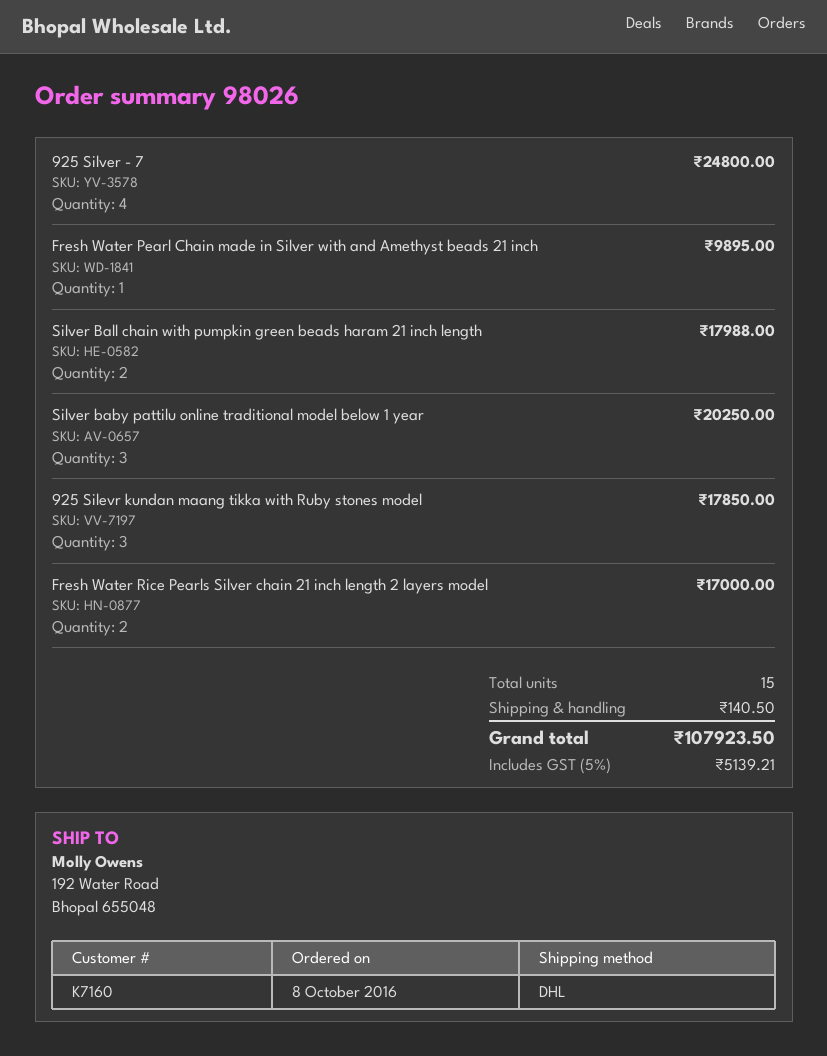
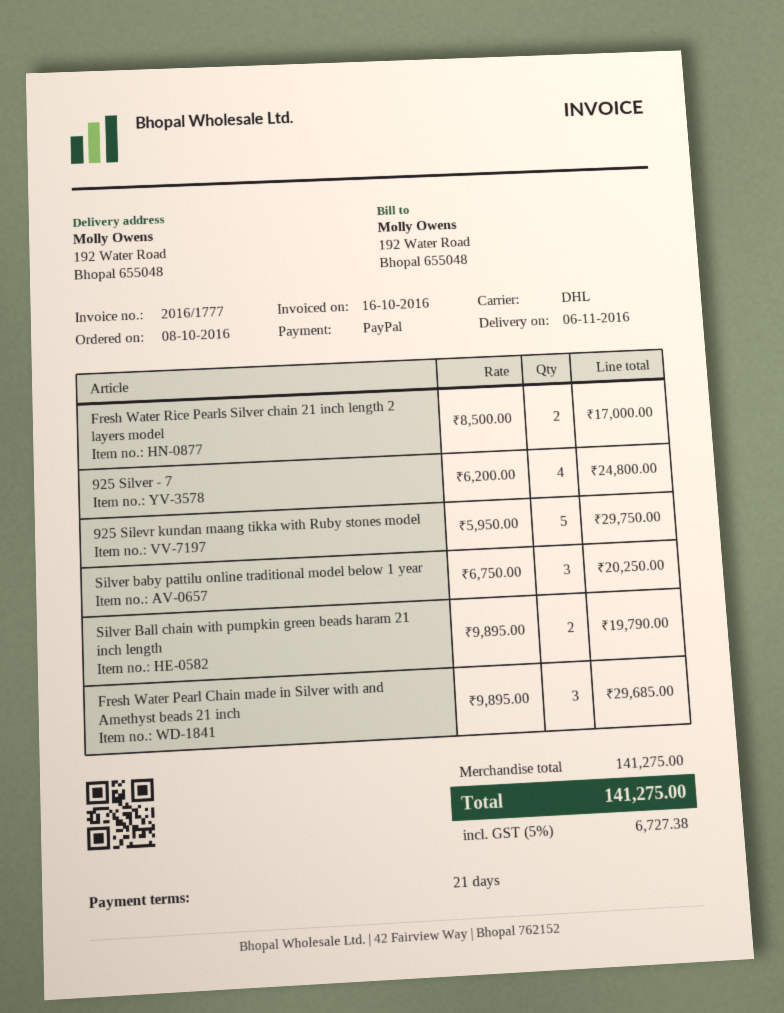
Fresh Water Pearl Chain made in Silver with and Amethyst beads 21 inch: 1 for 9895.00 -> 3 for 29685.00
Silver Ball chain with pumpkin green beads haram 21 inch length: 2 for 17988.00 -> 2 for 19790.00
925 Silevr kundan maang tikka with Ruby stones model: 3 for 17850.00 -> 5 for 29750.00
shipping: 140.50 -> none
tax: 5% = 5139.21 -> 5% = 6727.38
total: 107923.50 -> 141275.00

